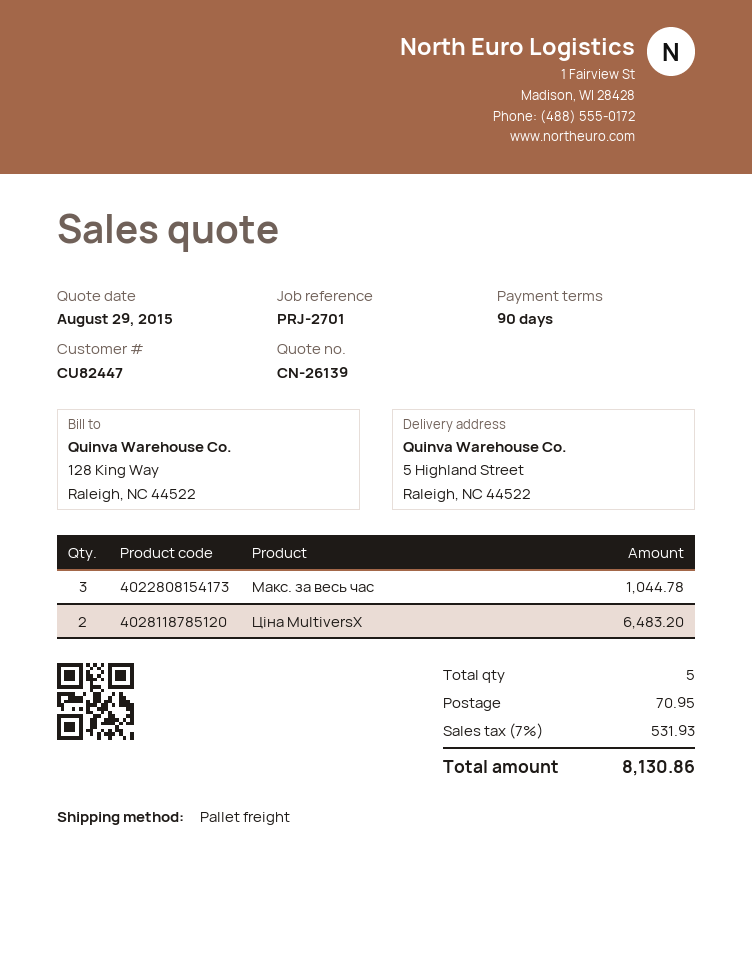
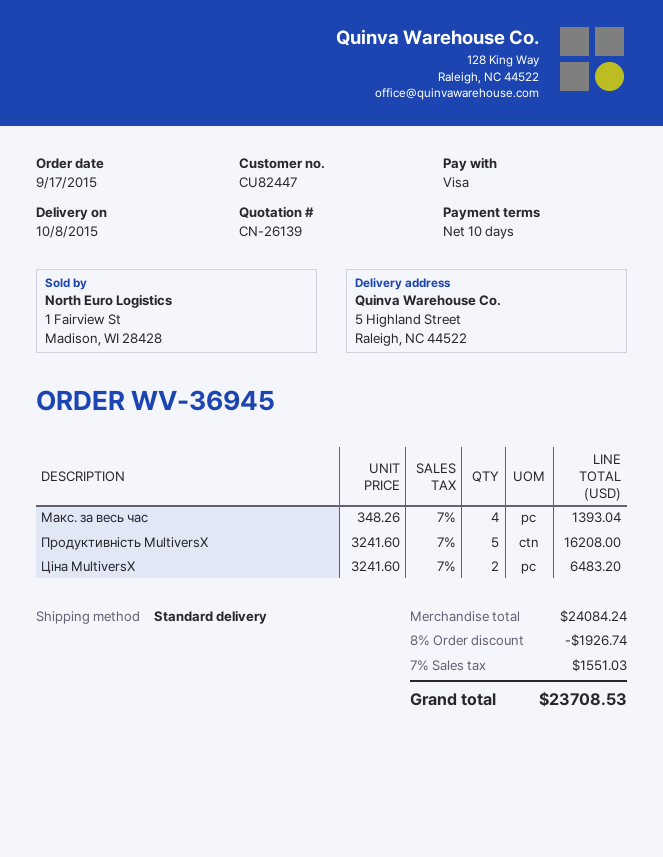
payment terms: 90 days -> 10 days
shipping method: pallet freight -> standard
Макс. за весь час: 3 for 1044.78 -> 4 for 1393.04
Продуктивність MultiversX: none -> 5 for 16208.00
discount: none -> 8% = 1926.74
shipping: 70.95 -> none
tax: 7% = 531.93 -> 7% = 1551.03
total: 8130.86 -> 23708.53

